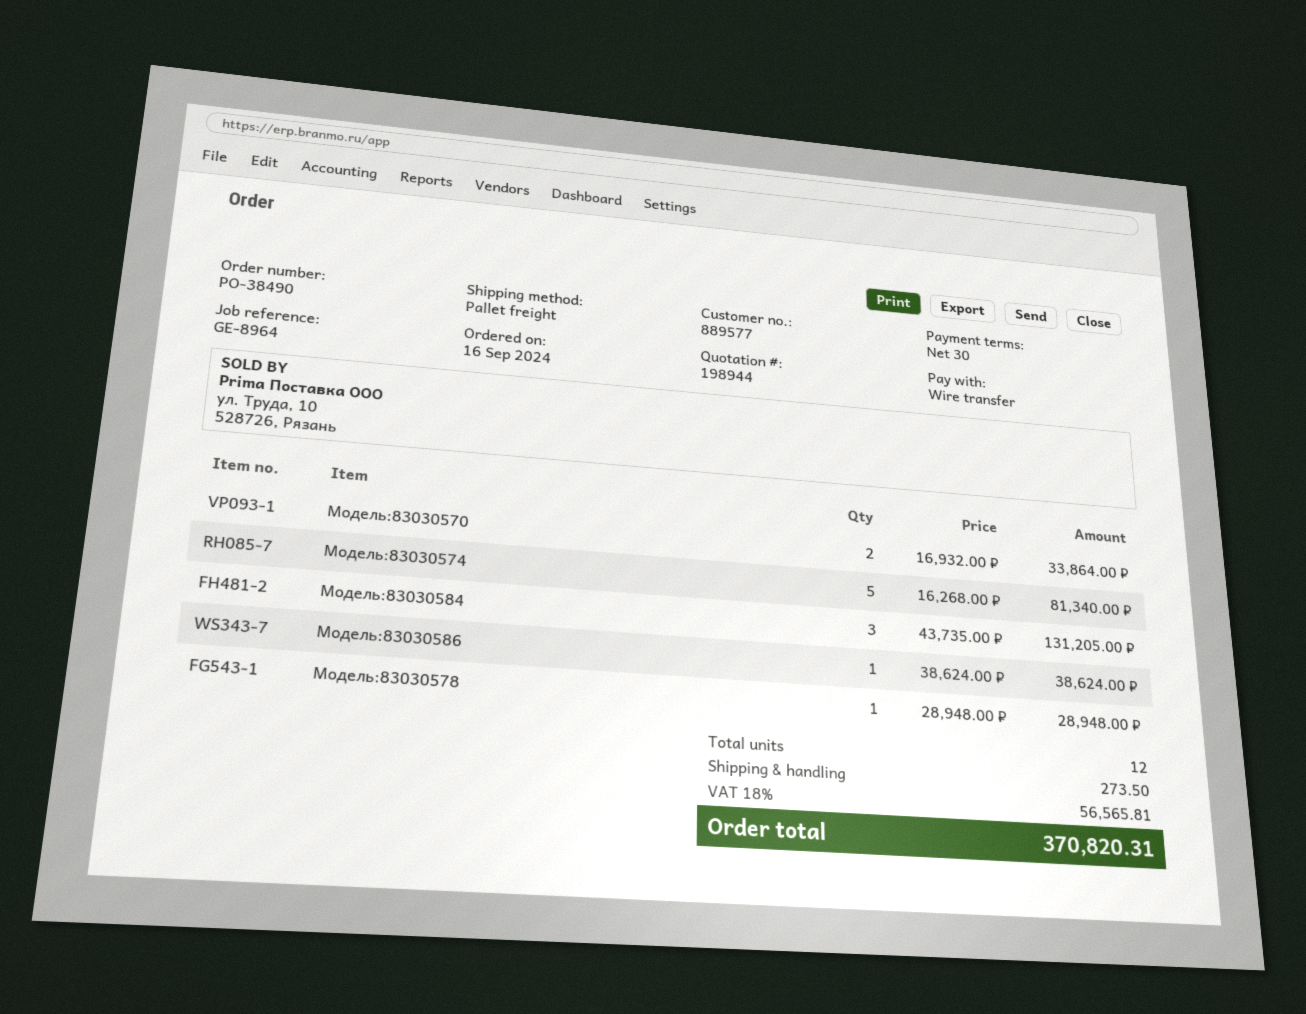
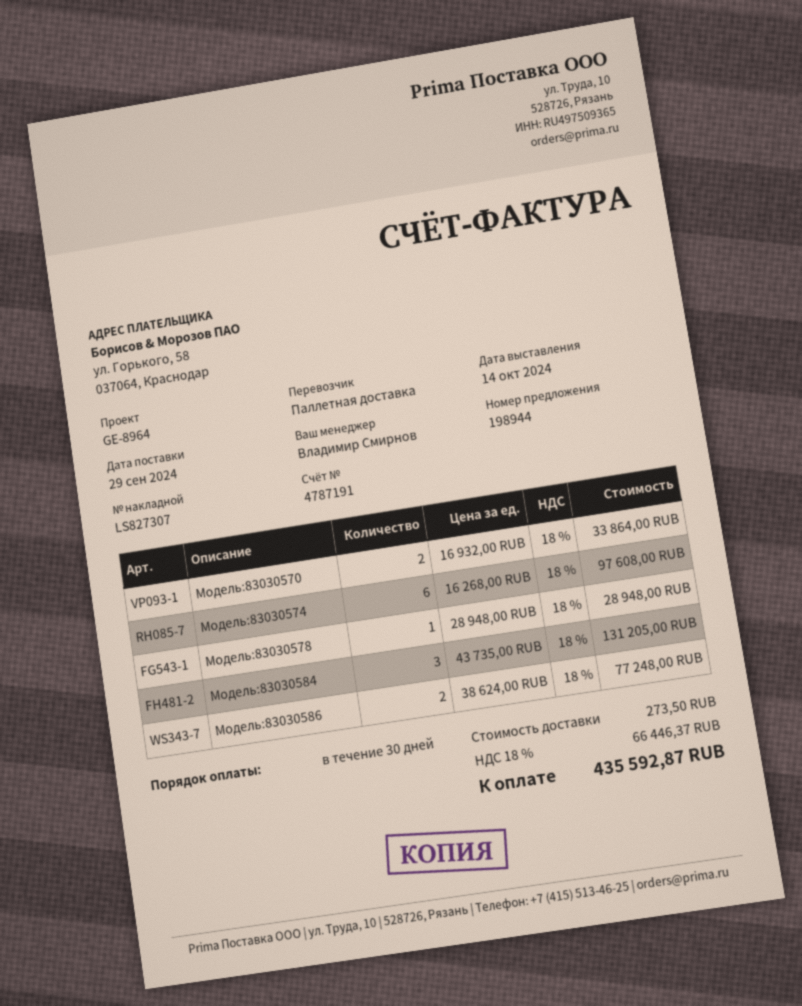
Модель:83030574: 5 x 16268.00 = 81340.00 -> 6 x 16268.00 = 97608.00
Модель:83030586: 1 x 38624.00 = 38624.00 -> 2 x 38624.00 = 77248.00
tax: 18% = 56565.81 -> 18% = 66446.37
total: 370820.31 -> 435592.87

